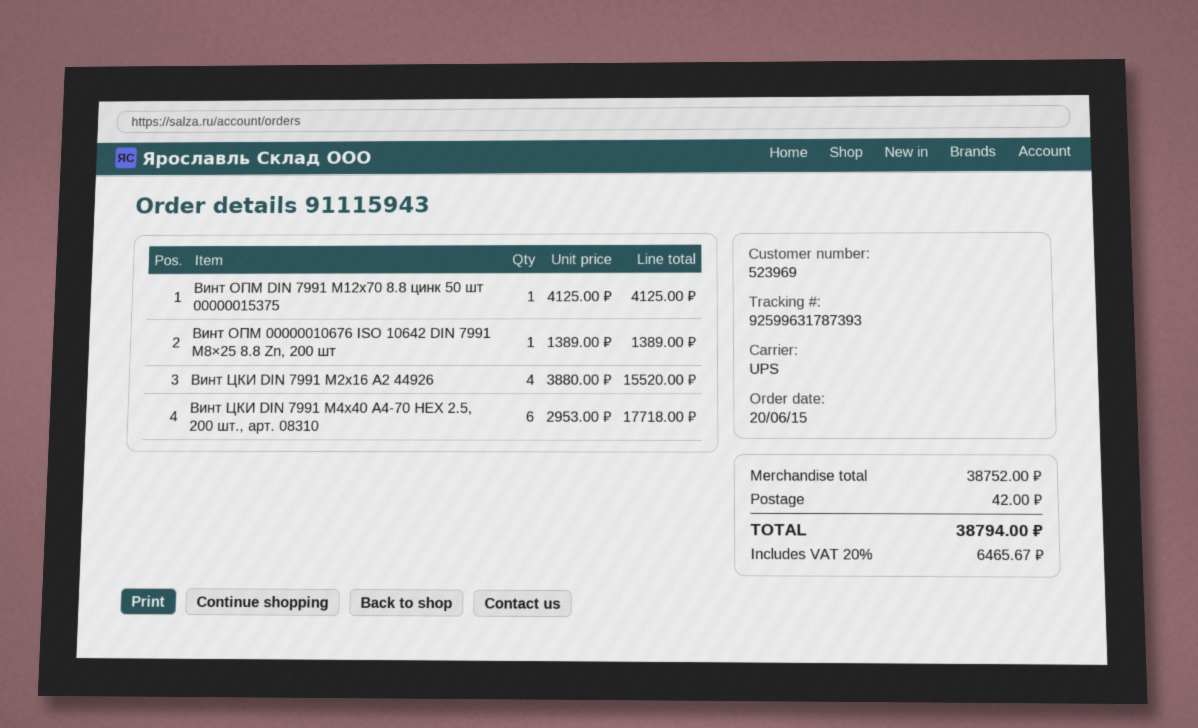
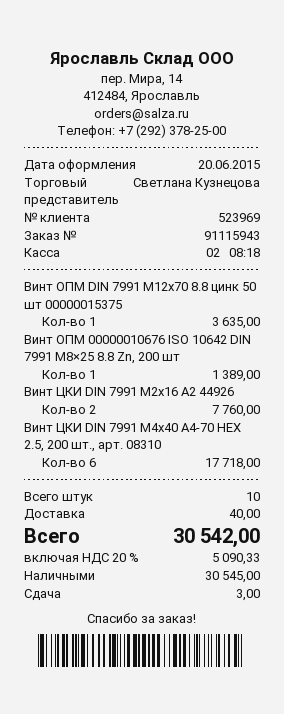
Винт ОПМ DIN 7991 М12x70 8.8 цинк 50 шт 00000015375: 1 for 4125.00 -> 1 for 3635.00
Винт ЦКИ DIN 7991 М2x16 A2 44926: 4 for 15520.00 -> 2 for 7760.00
shipping: 42.00 -> 40.00
tax: 20% = 6465.67 -> 20% = 5090.33
total: 38794.00 -> 30542.00

